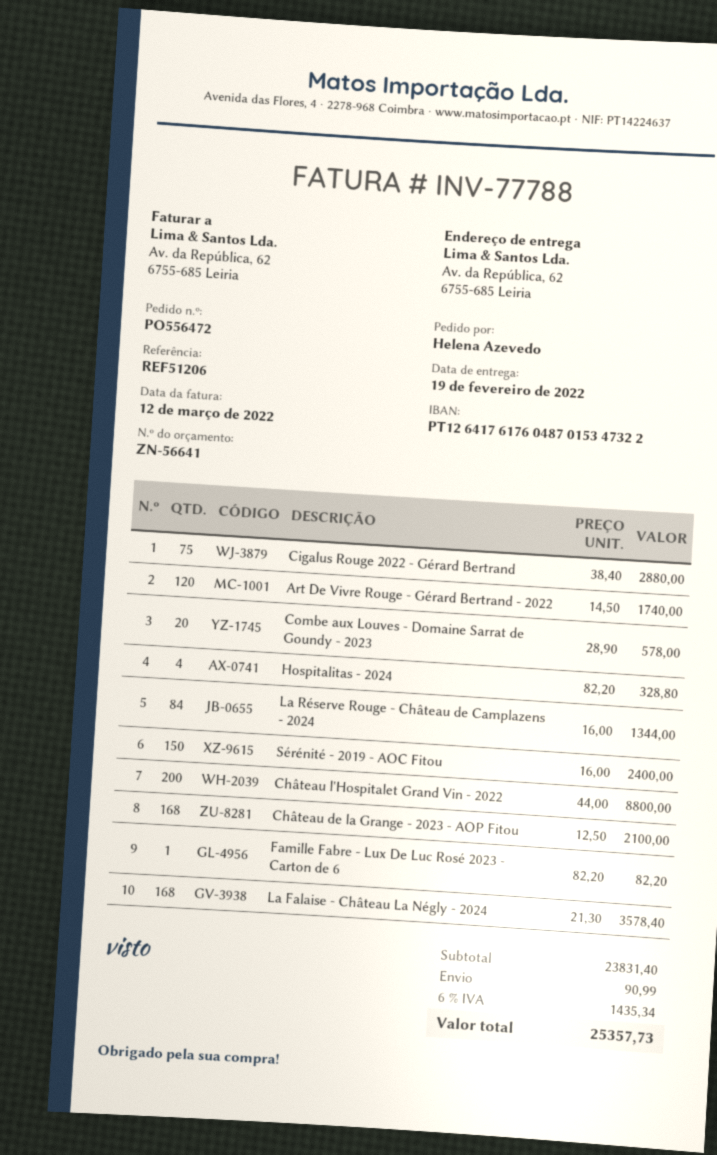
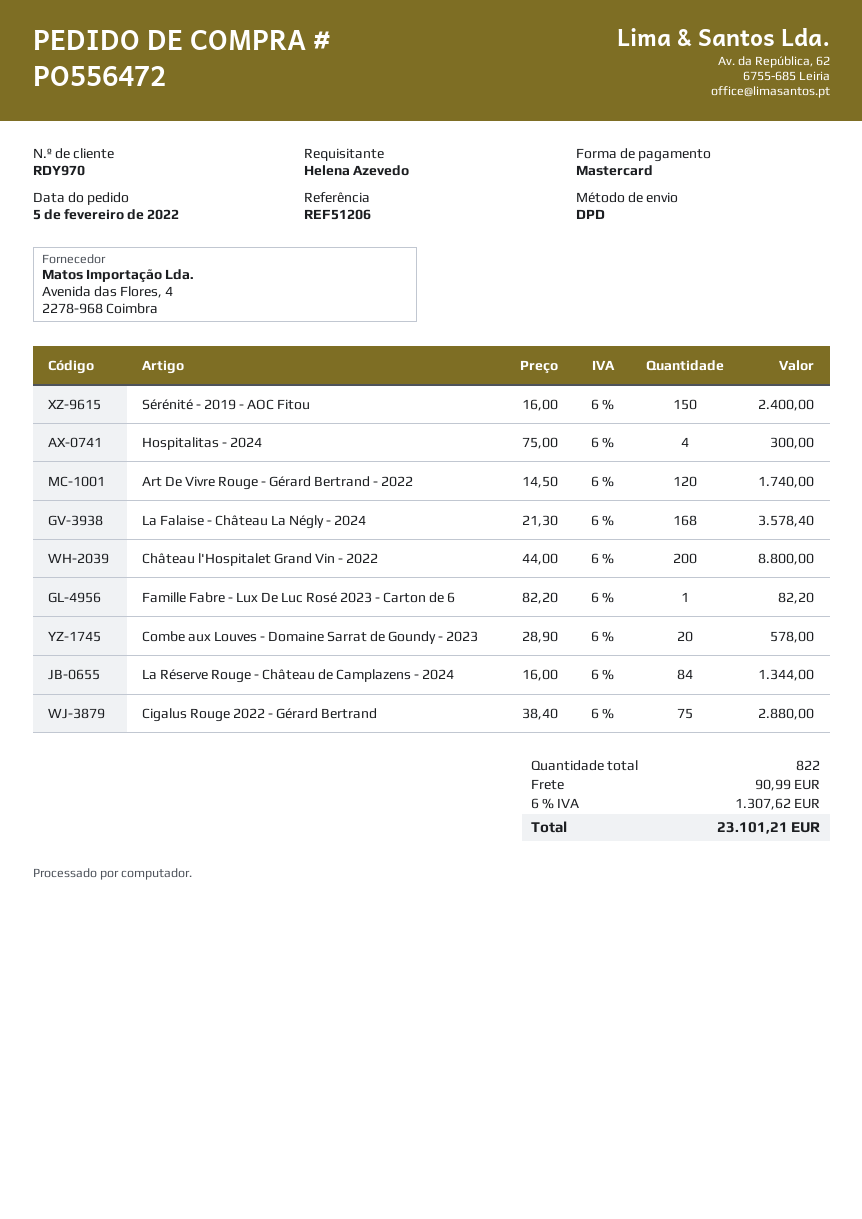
Hospitalitas - 2024: 4 x 82.20 = 328.80 -> 4 x 75.00 = 300.00
Château de la Grange - 2023 - AOP Fitou: 168 x 12.50 = 2100.00 -> none
tax: 6% = 1435.34 -> 6% = 1307.62
total: 25357.73 -> 23101.21

